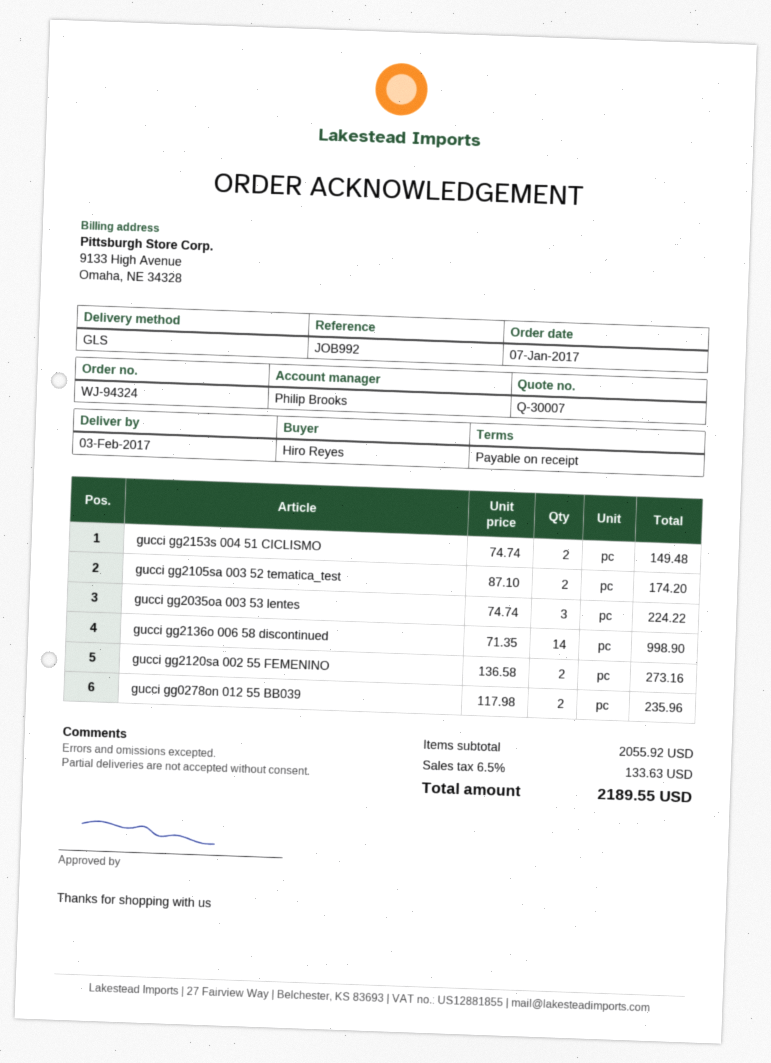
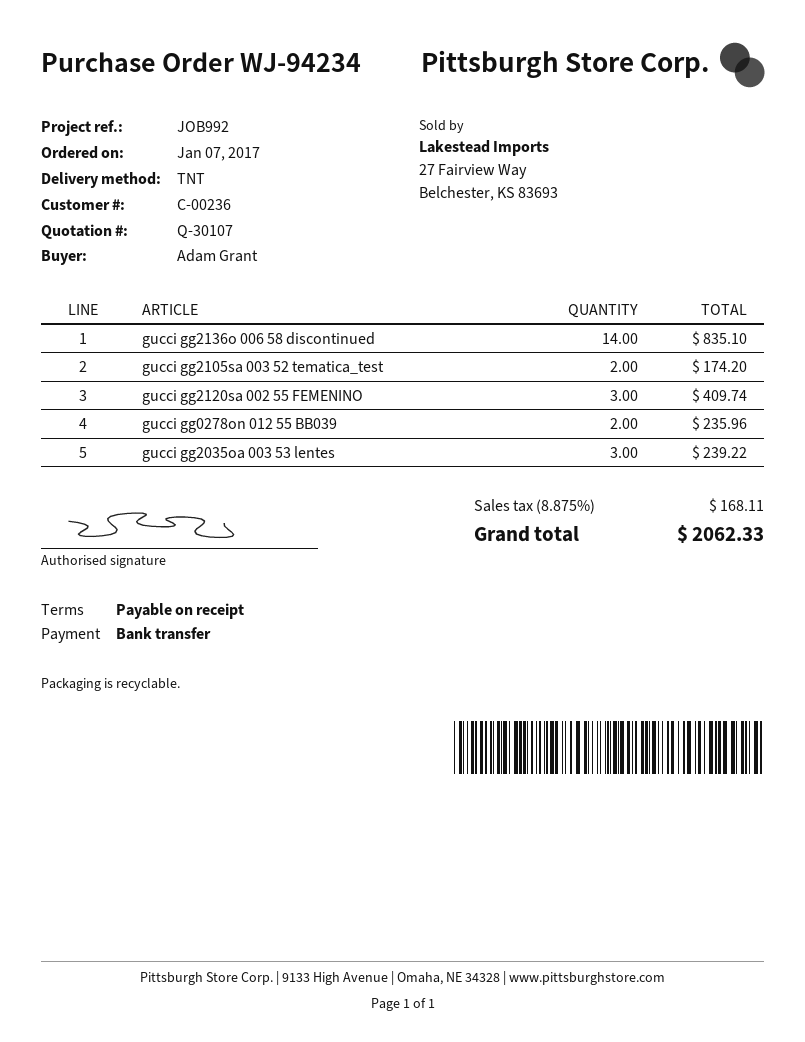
quote number: Q-30007 -> Q-30107
order number: WJ-94324 -> WJ-94234
ordered by: Hiro Reyes -> Adam Grant
shipping method: GLS -> TNT
gucci gg2153s 004 51 CICLISMO: 2 for 149.48 -> none
gucci gg2035oa 003 53 lentes: 3 for 224.22 -> 3 for 239.22
gucci gg2136o 006 58 discontinued: 14 for 998.90 -> 14 for 835.10
gucci gg2120sa 002 55 FEMENINO: 2 for 273.16 -> 3 for 409.74
tax: 6.5% = 133.63 -> 8.875% = 168.11
total: 2189.55 -> 2062.33

